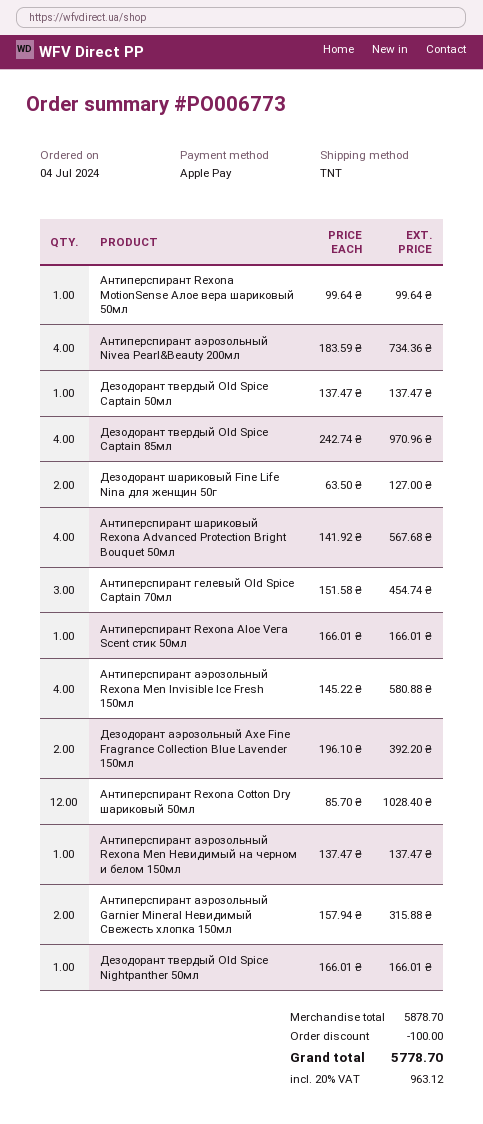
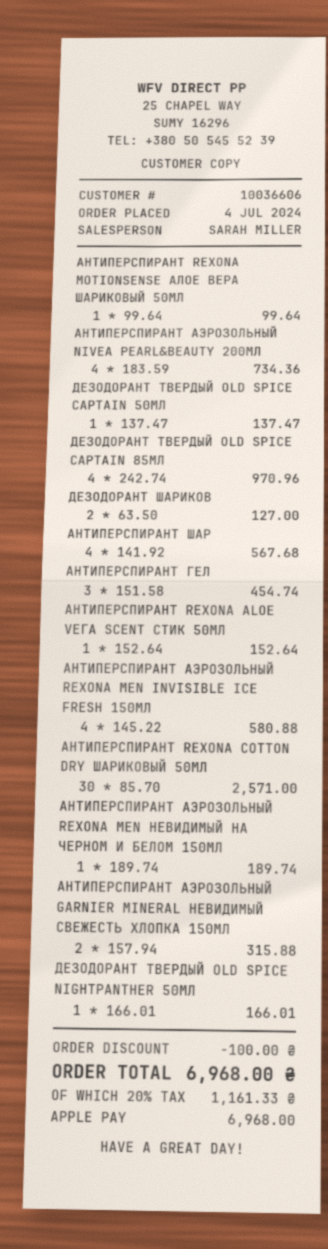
Антиперспирант Rexona Aloe Vега Scent стик 50мл: 1 x 166.01 = 166.01 -> 1 x 152.64 = 152.64
Дезодорант аэрозольный Axe Fine Fragrance Collection Blue Lavender 150мл: 2 x 196.10 = 392.20 -> none
Антиперспирант Rexona Cotton Dry шариковый 50мл: 12 x 85.70 = 1028.40 -> 30 x 85.70 = 2571.00
Антиперспирант аэрозольный Rexona Men Невидимый на черном и белом 150мл: 1 x 137.47 = 137.47 -> 1 x 189.74 = 189.74
tax: 20% = 963.12 -> 20% = 1161.33
total: 5778.70 -> 6968.00

